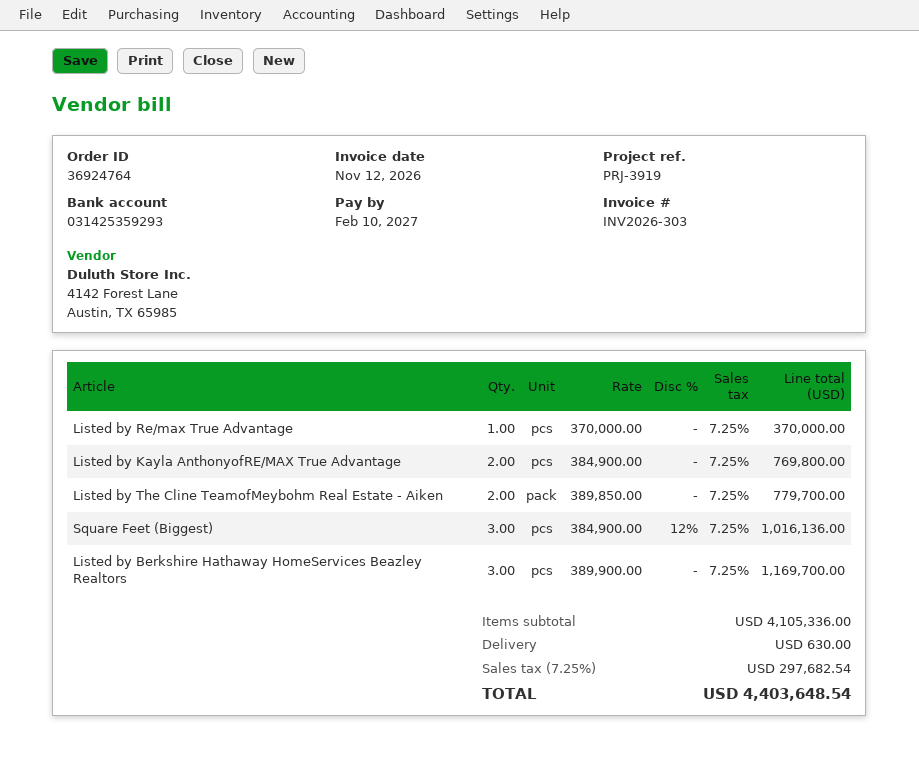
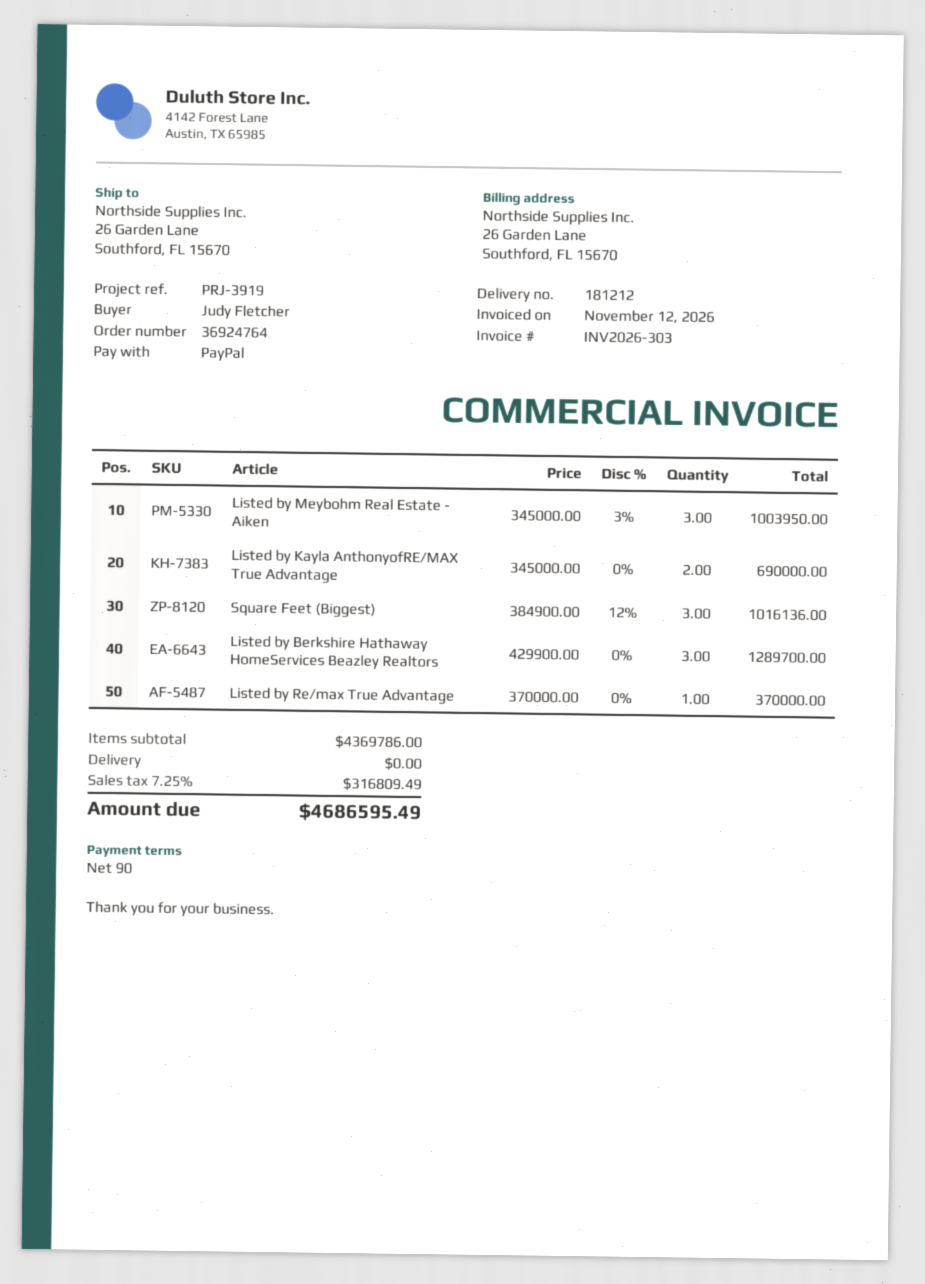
Listed by Kayla AnthonyofRE/MAX True Advantage: 2 x 384900.00 = 769800.00 -> 2 x 345000.00 = 690000.00
Listed by The Cline TeamofMeybohm Real Estate - Aiken: 2 x 389850.00 = 779700.00 -> none
Listed by Berkshire Hathaway HomeServices Beazley Realtors: 3 x 389900.00 = 1169700.00 -> 3 x 429900.00 = 1289700.00
Listed by Meybohm Real Estate - Aiken: none -> 3 x 345000.00 - 3% = 1003950.00
subtotal: 4105336.00 -> 4369786.00
shipping: 630.00 -> 0.00
tax: 7.25% = 297682.54 -> 7.25% = 316809.49
total: 4403648.54 -> 4686595.49

